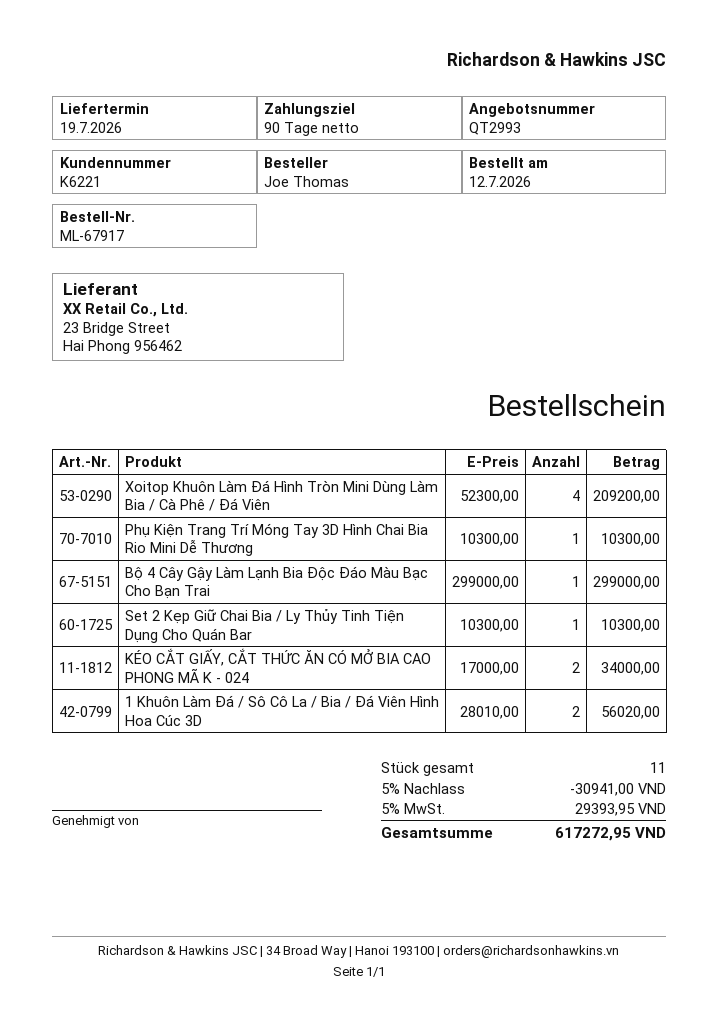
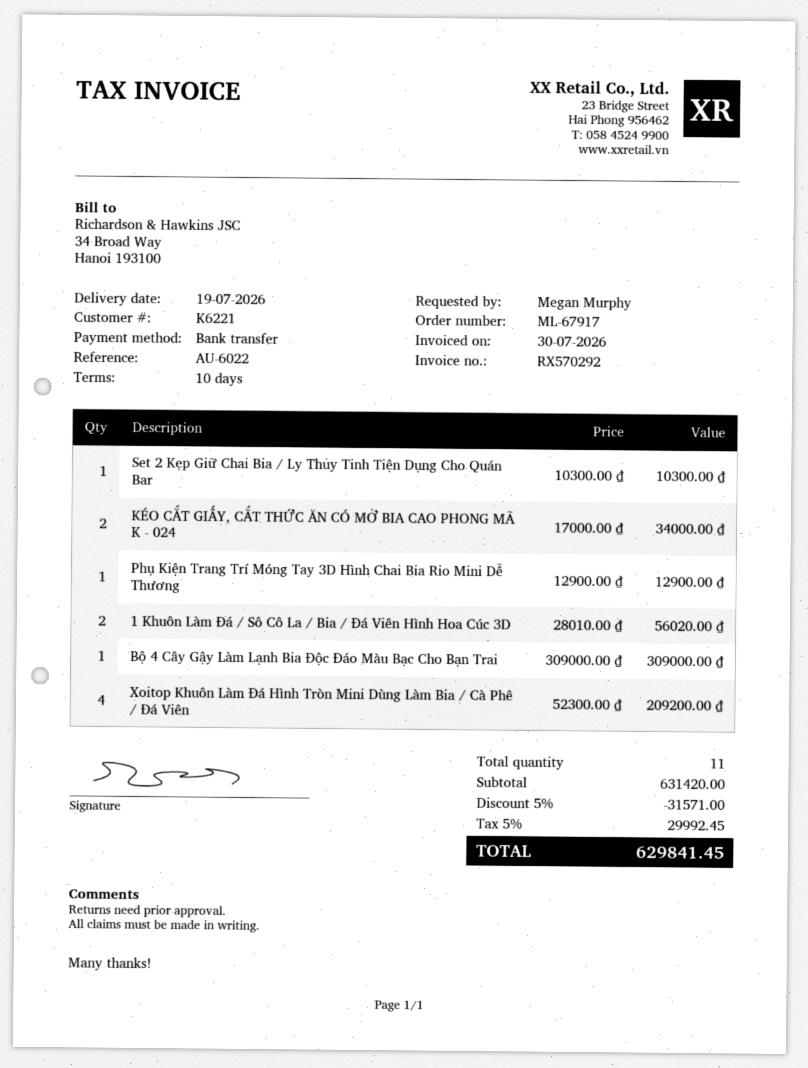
payment terms: 90 days -> 10 days
ordered by: Joe Thomas -> Megan Murphy
Phụ Kiện Trang Trí Móng Tay 3D Hình Chai Bia Rio Mini Dễ Thương: 1 x 10300.00 = 10300.00 -> 1 x 12900.00 = 12900.00
Bộ 4 Cây Gậy Làm Lạnh Bia Độc Đáo Màu Bạc Cho Bạn Trai: 1 x 299000.00 = 299000.00 -> 1 x 309000.00 = 309000.00
discount: 5% = 30941.00 -> 5% = 31571.00
tax: 5% = 29393.95 -> 5% = 29992.45
total: 617272.95 -> 629841.45

